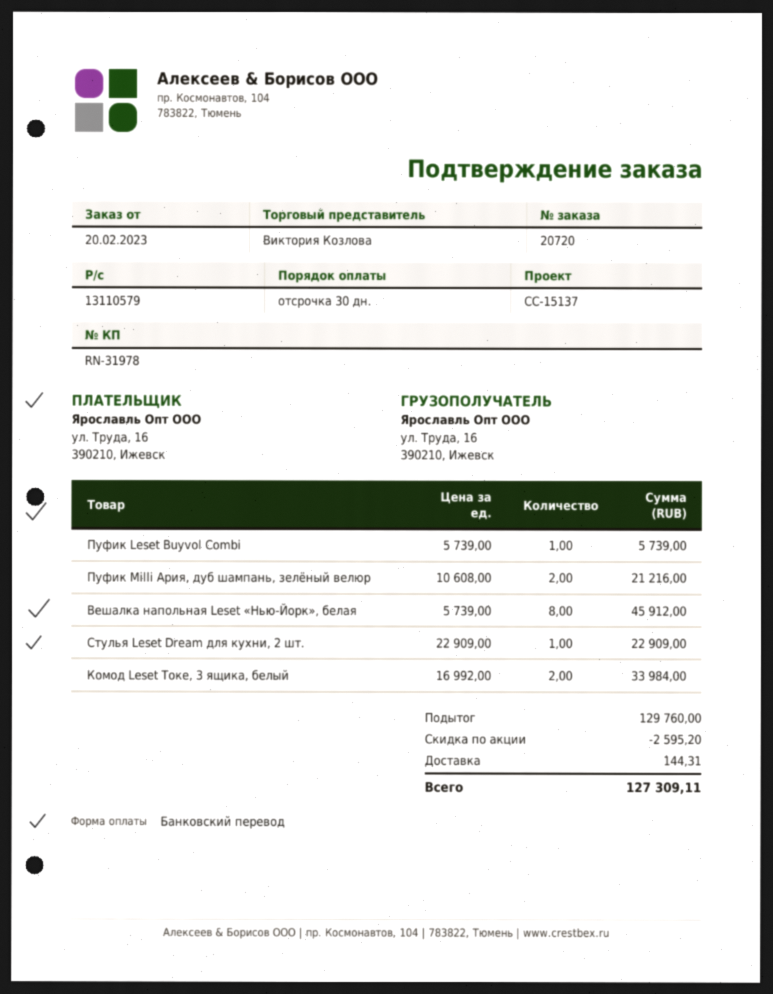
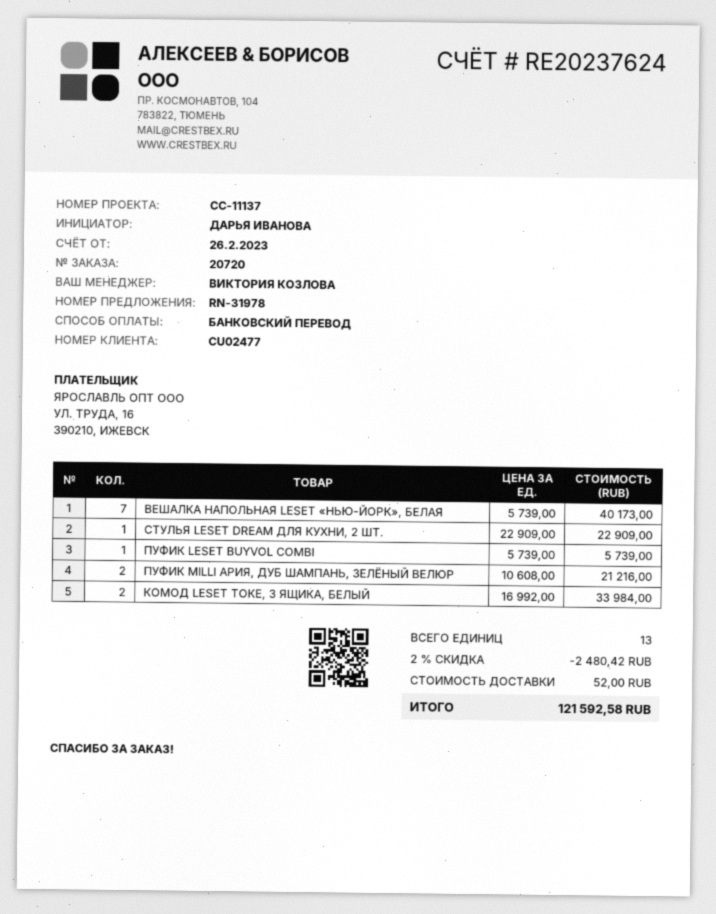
reference: CC-15137 -> CC-11137
Вешалка напольная Leset «Нью-Йорк», белая: 8 x 5739.00 = 45912.00 -> 7 x 5739.00 = 40173.00
discount: 2595.20 -> 2480.42
shipping: 144.31 -> 52.00
total: 127309.11 -> 121592.58

